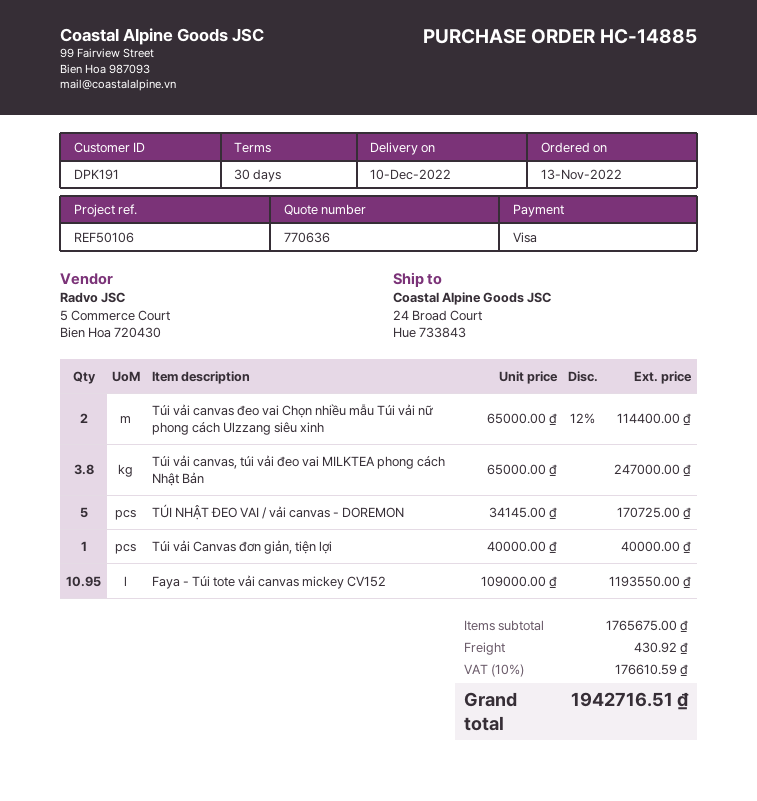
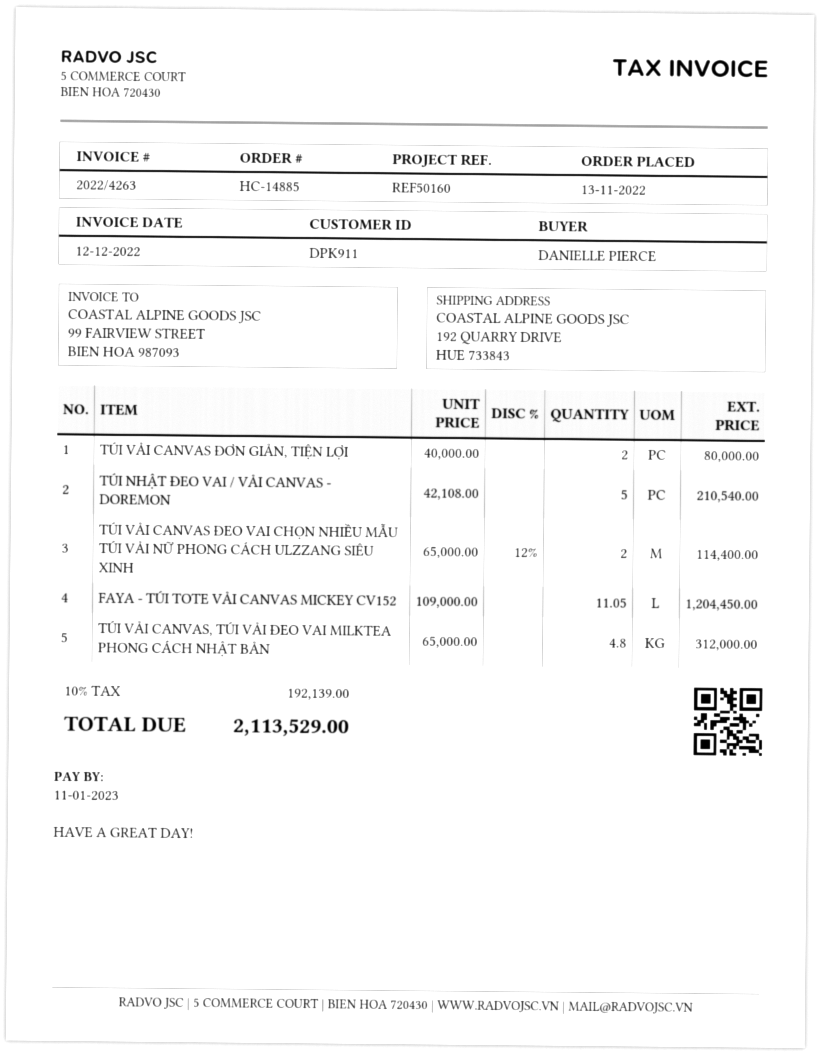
customer number: DPK191 -> DPK911
reference: REF50106 -> REF50160
ship to: 24 Broad Court, Hue 733843 -> 192 QUARRY DRIVE, HUE 733843
Túi vải canvas, túi vải đeo vai MILKTEA phong cách Nhật Bản: 3.8 x 65000.00 = 247000.00 -> 4.8 x 65000.00 = 312000.00
TÚI NHẬT ĐEO VAI / vải canvas - DOREMON: 5 x 34145.00 = 170725.00 -> 5 x 42108.00 = 210540.00
Túi vải Canvas đơn giản, tiện lợi: 1 x 40000.00 = 40000.00 -> 2 x 40000.00 = 80000.00
Faya - Túi tote vải canvas mickey CV152: 10.95 x 109000.00 = 1193550.00 -> 11.05 x 109000.00 = 1204450.00
shipping: 430.92 -> none
tax: 10% = 176610.59 -> 10% = 192139.00
total: 1942716.51 -> 2113529.00

